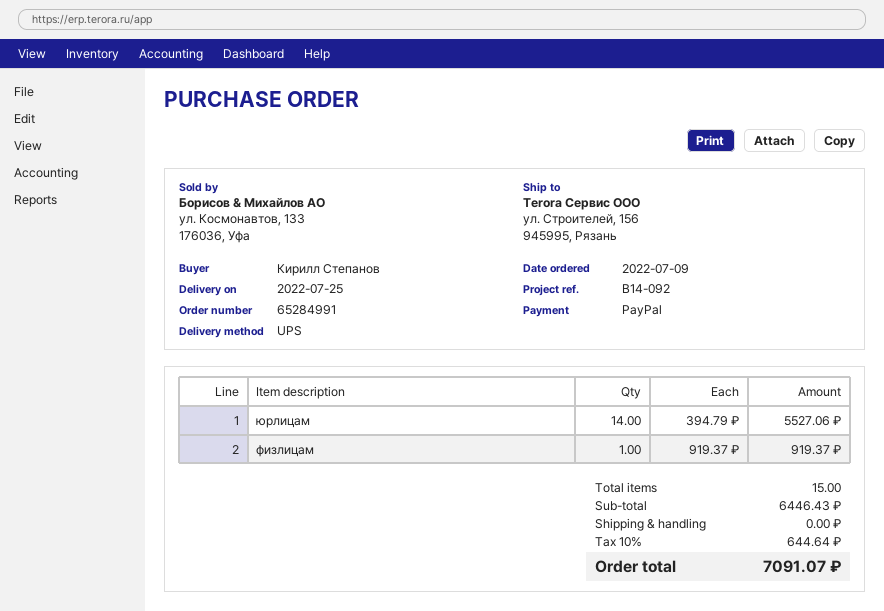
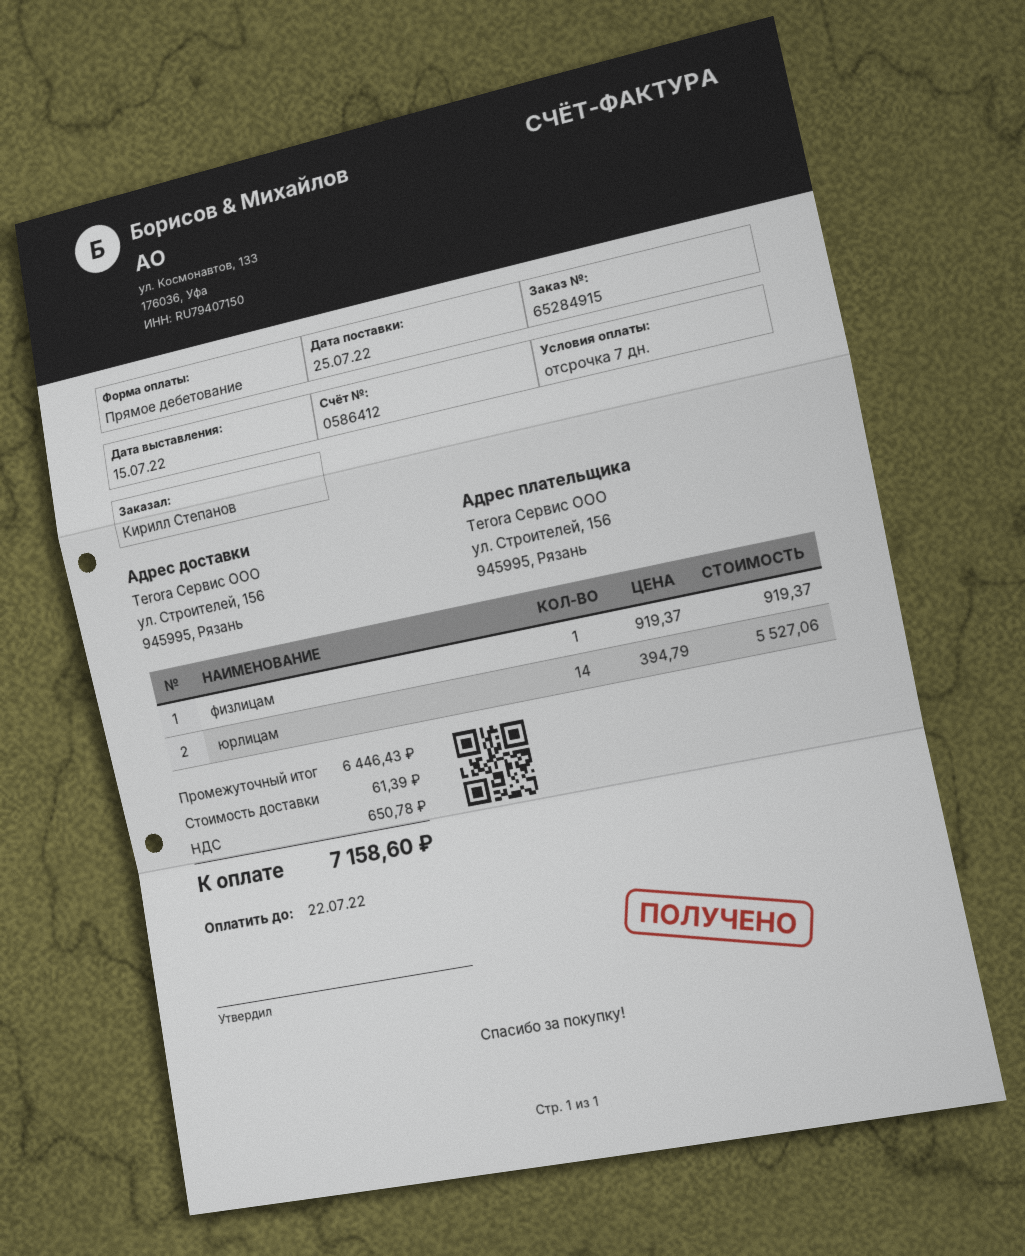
order number: 65284991 -> 65284915
payment method: PayPal -> direct debit
shipping: 0.00 -> 61.39
tax: 644.64 -> 650.78
total: 7091.07 -> 7158.60

